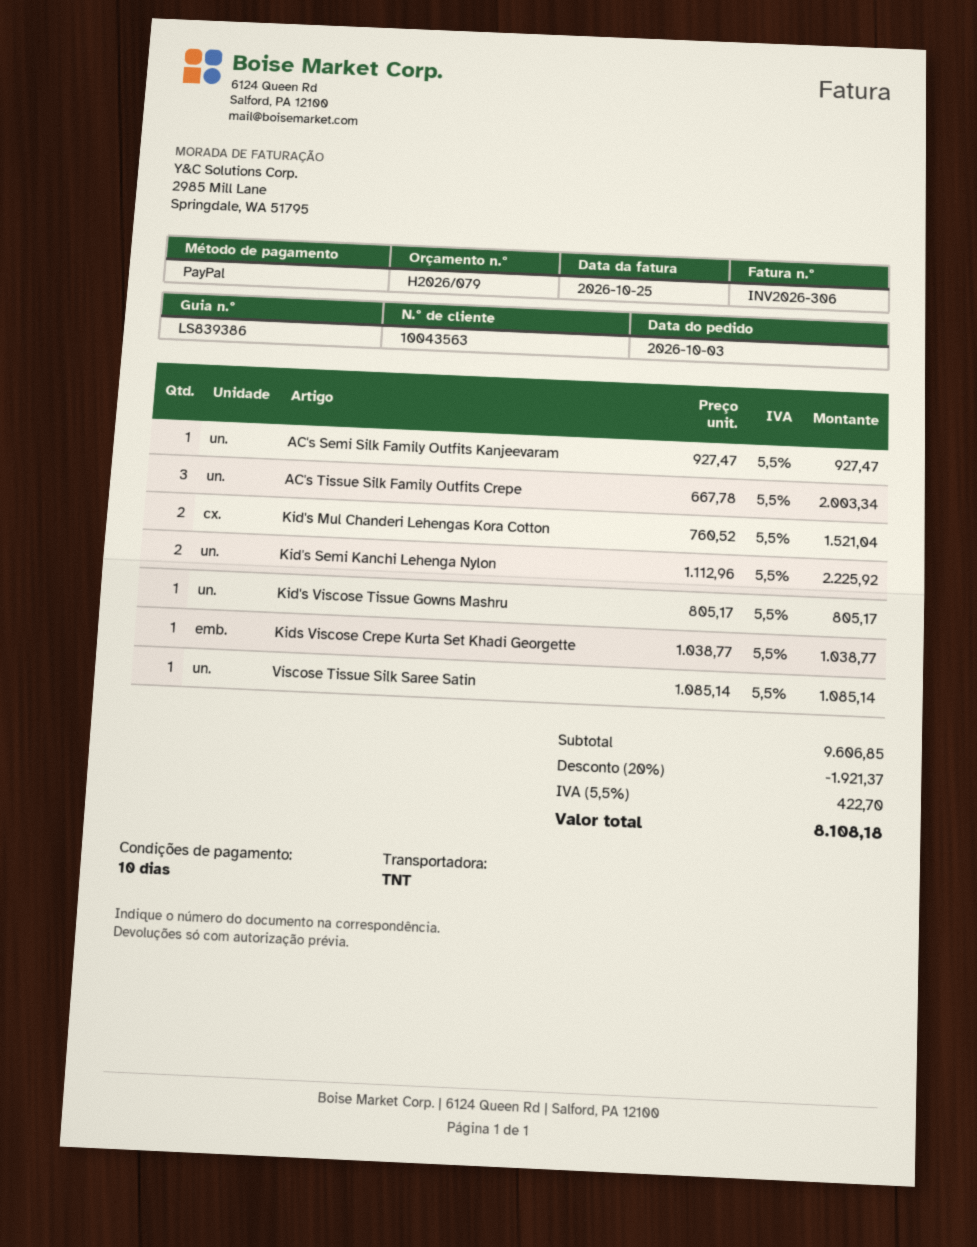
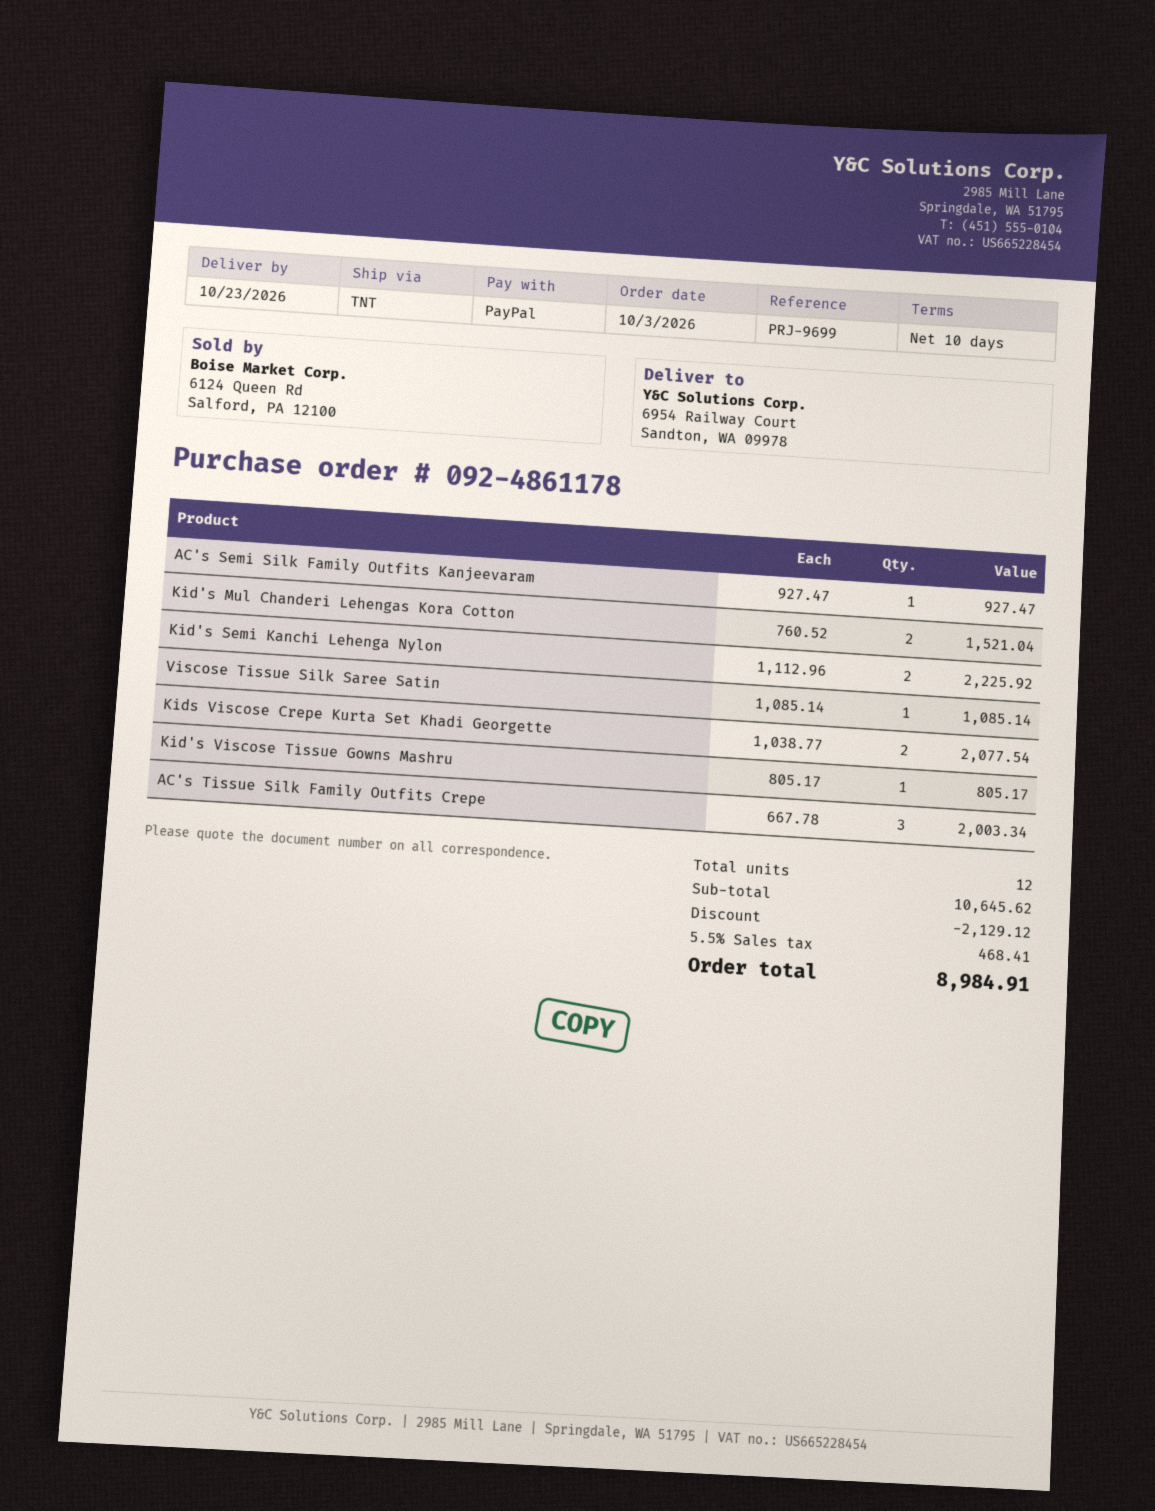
Kids Viscose Crepe Kurta Set Khadi Georgette: 1 x 1038.77 = 1038.77 -> 2 x 1038.77 = 2077.54
subtotal: 9606.85 -> 10645.62
discount: 1921.37 -> 2129.12
tax: 5.5% = 422.70 -> 5.5% = 468.41
total: 8108.18 -> 8984.91

